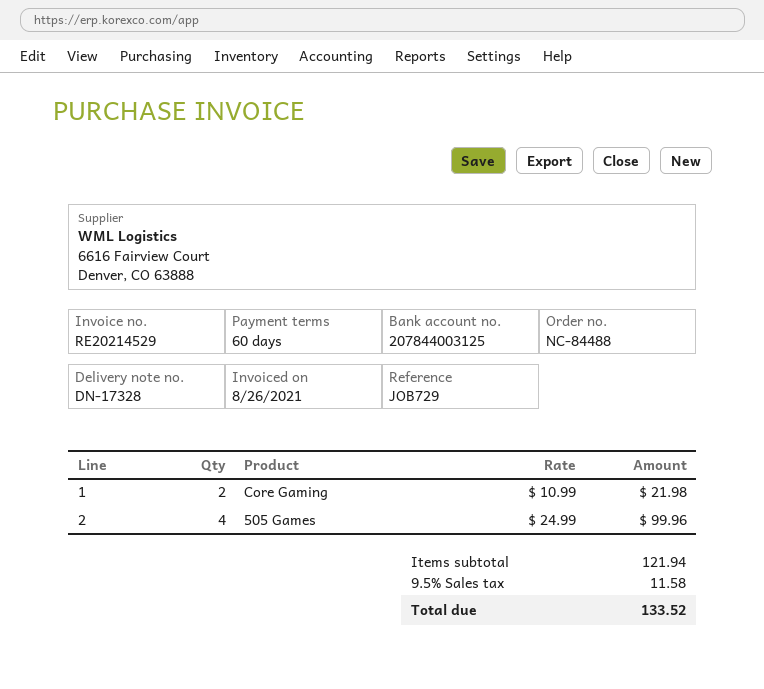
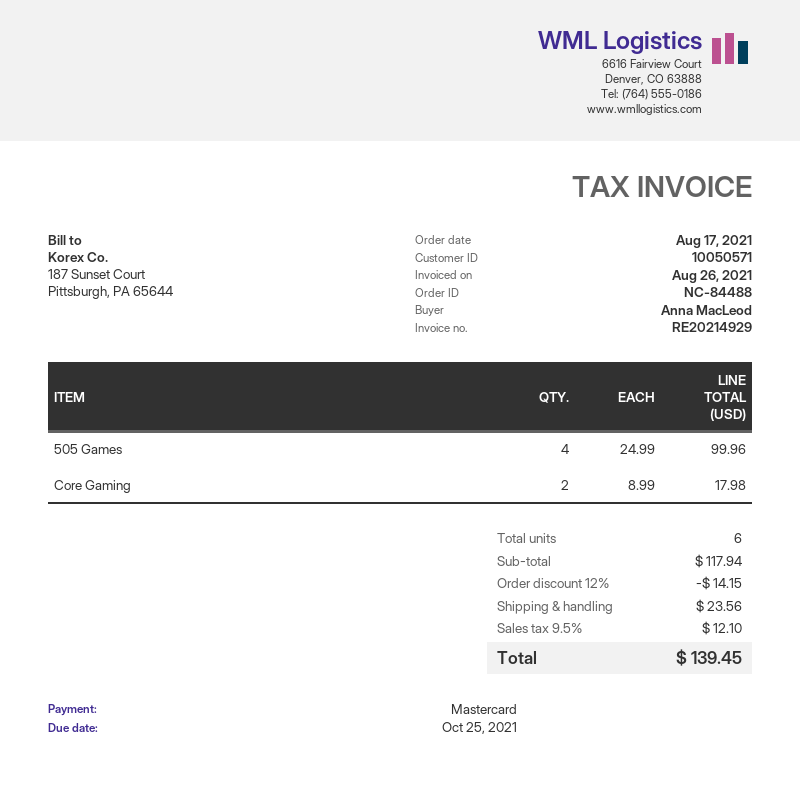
invoice number: RE20214529 -> RE20214929
Core Gaming: 2 x 10.99 = 21.98 -> 2 x 8.99 = 17.98
subtotal: 121.94 -> 117.94
discount: none -> 12% = 14.15
shipping: none -> 23.56
tax: 9.5% = 11.58 -> 9.5% = 12.10
total: 133.52 -> 139.45

